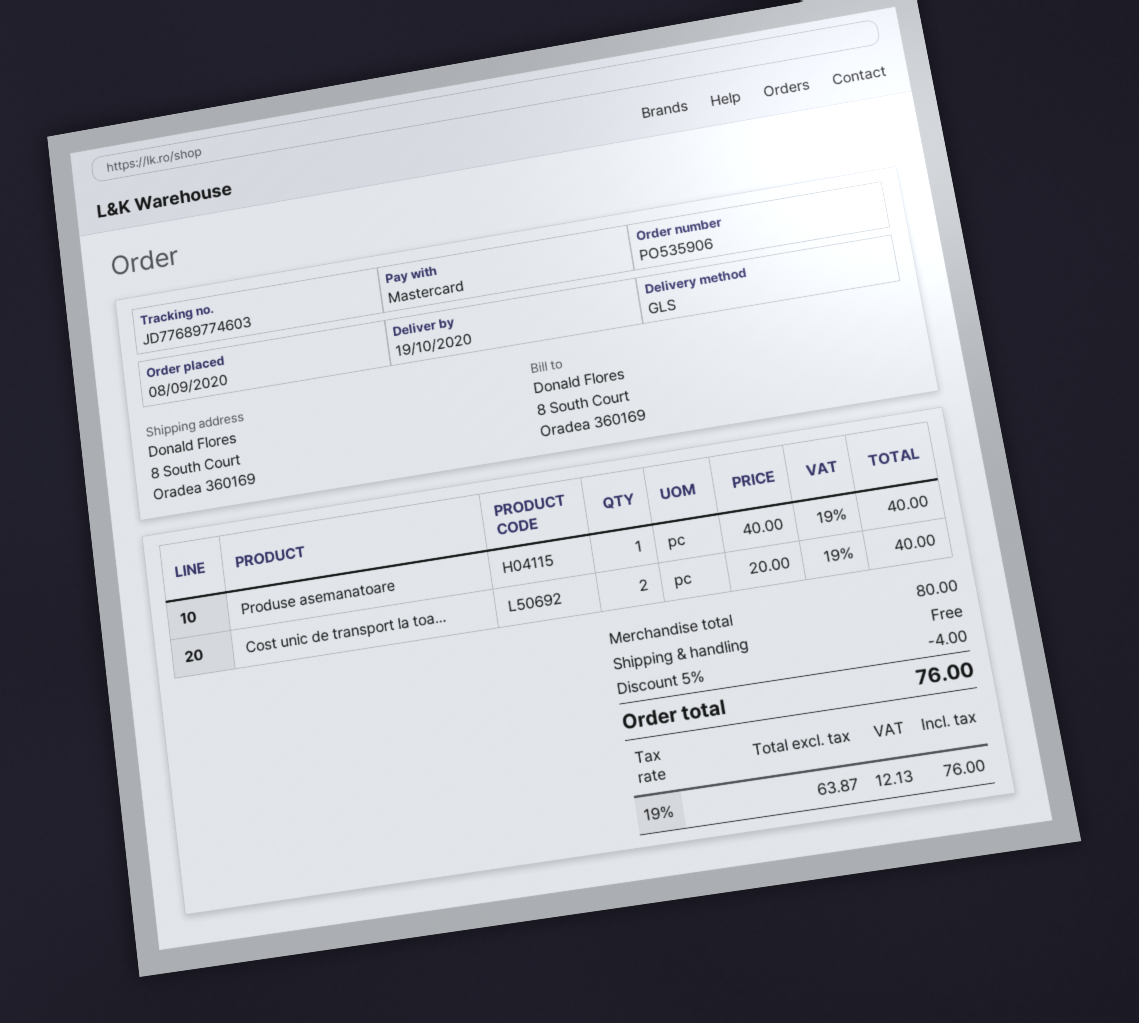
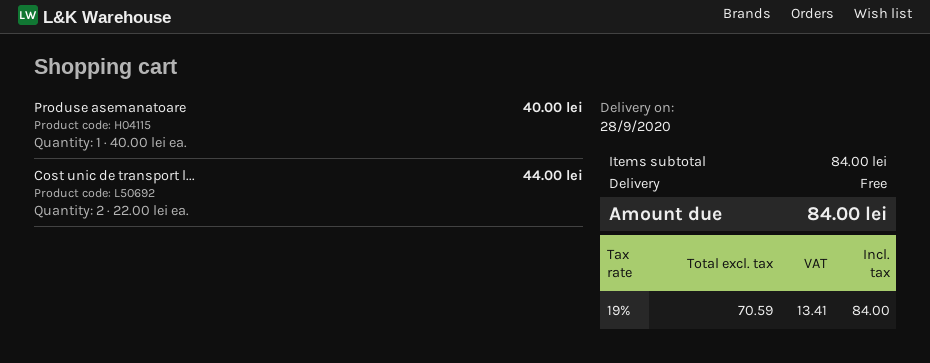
delivery date: 2020-10-19 -> 2020-09-28
Cost unic de transport la toa...: 2 x 20.00 = 40.00 -> 2 x 22.00 = 44.00
subtotal: 80.00 -> 84.00
discount: 5% = 4.00 -> none
net: 63.87 -> 70.59
tax: 19% = 12.13 -> 19% = 13.41
total: 76.00 -> 84.00

